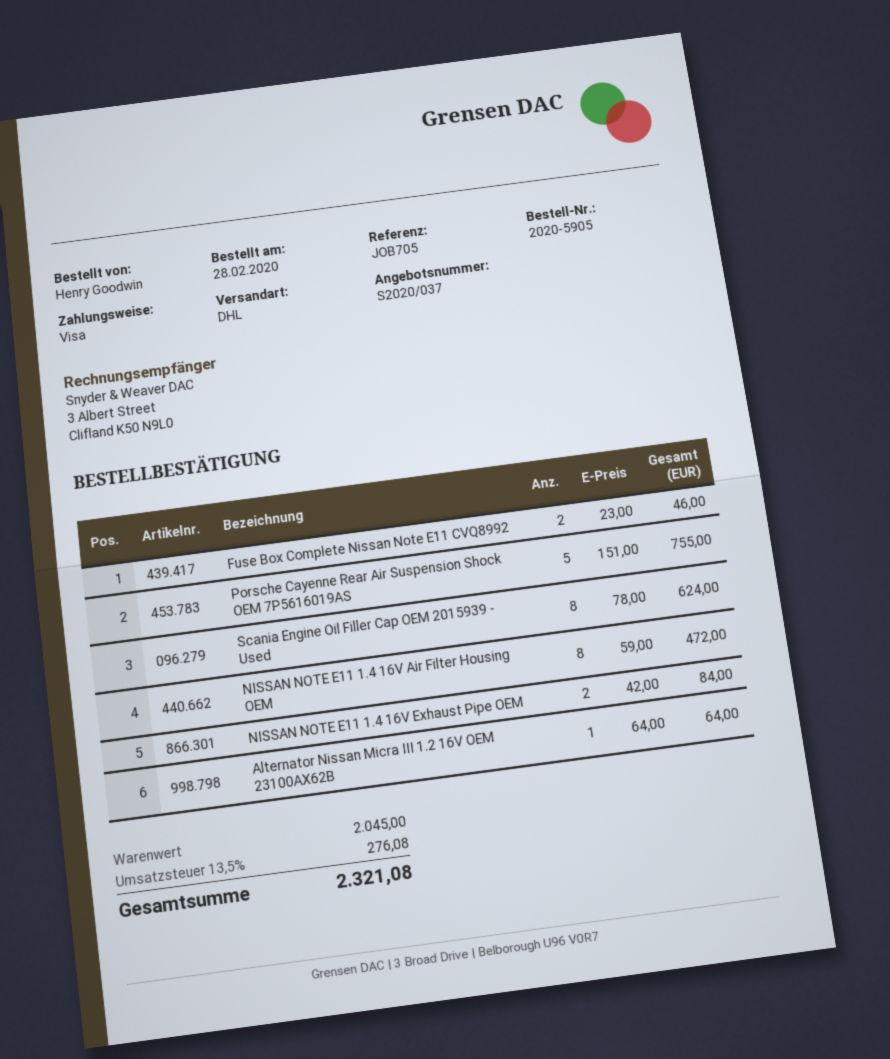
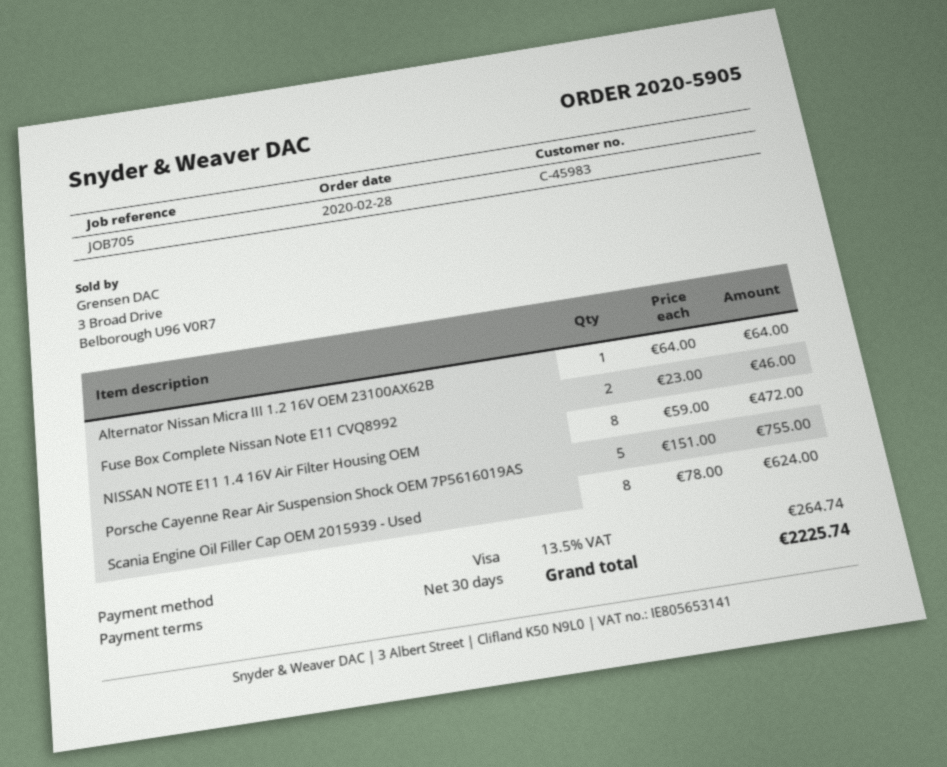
NISSAN NOTE E11 1.4 16V Exhaust Pipe OEM: 2 x 42.00 = 84.00 -> none
tax: 13.5% = 276.08 -> 13.5% = 264.74
total: 2321.08 -> 2225.74

